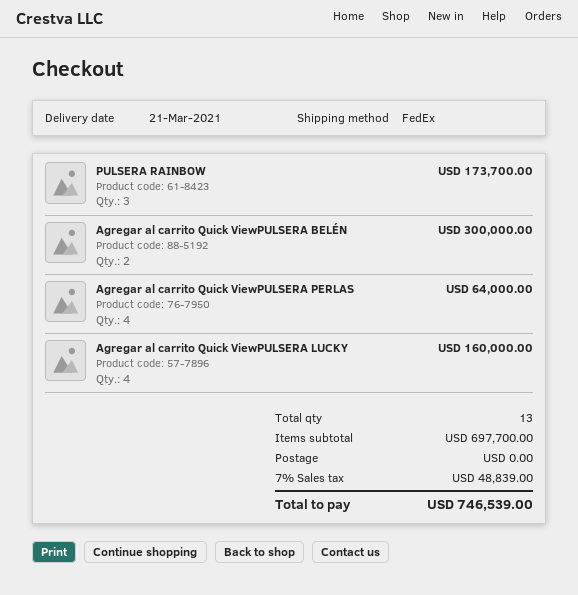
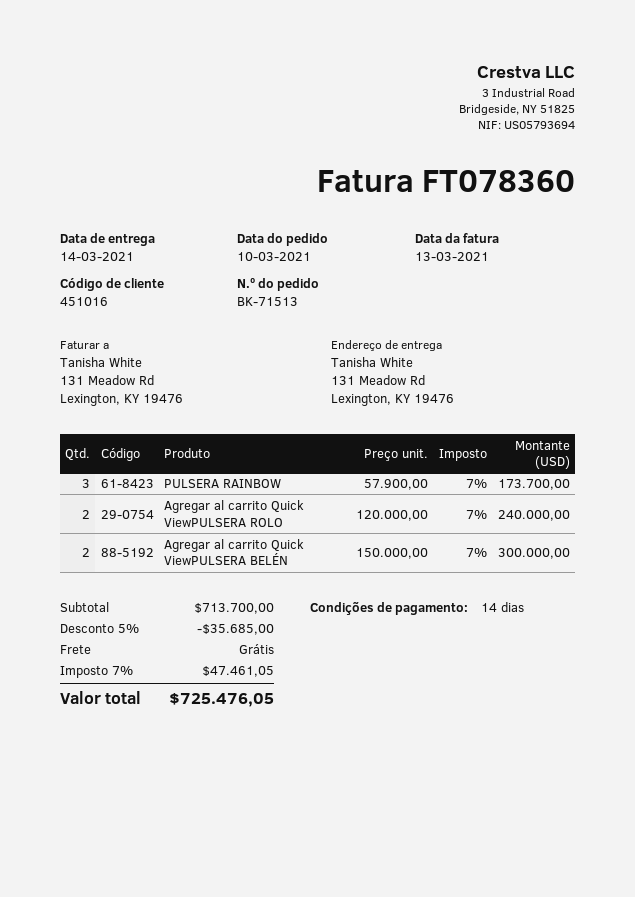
delivery date: 2021-03-21 -> 2021-03-14
Agregar al carrito Quick ViewPULSERA PERLAS: 4 for 64000.00 -> none
Agregar al carrito Quick ViewPULSERA LUCKY: 4 for 160000.00 -> none
Agregar al carrito Quick ViewPULSERA ROLO: none -> 2 for 240000.00
subtotal: 697700.00 -> 713700.00
discount: none -> 5% = 35685.00
tax: 7% = 48839.00 -> 7% = 47461.05
total: 746539.00 -> 725476.05

